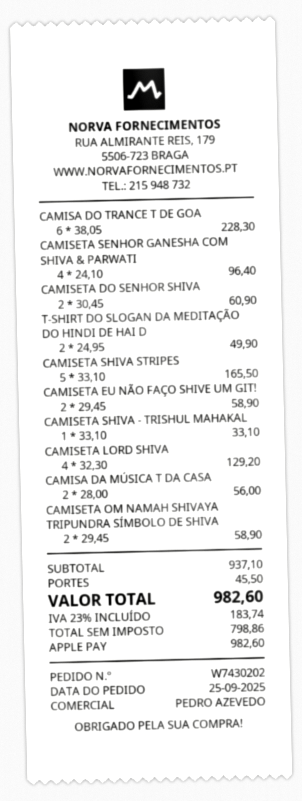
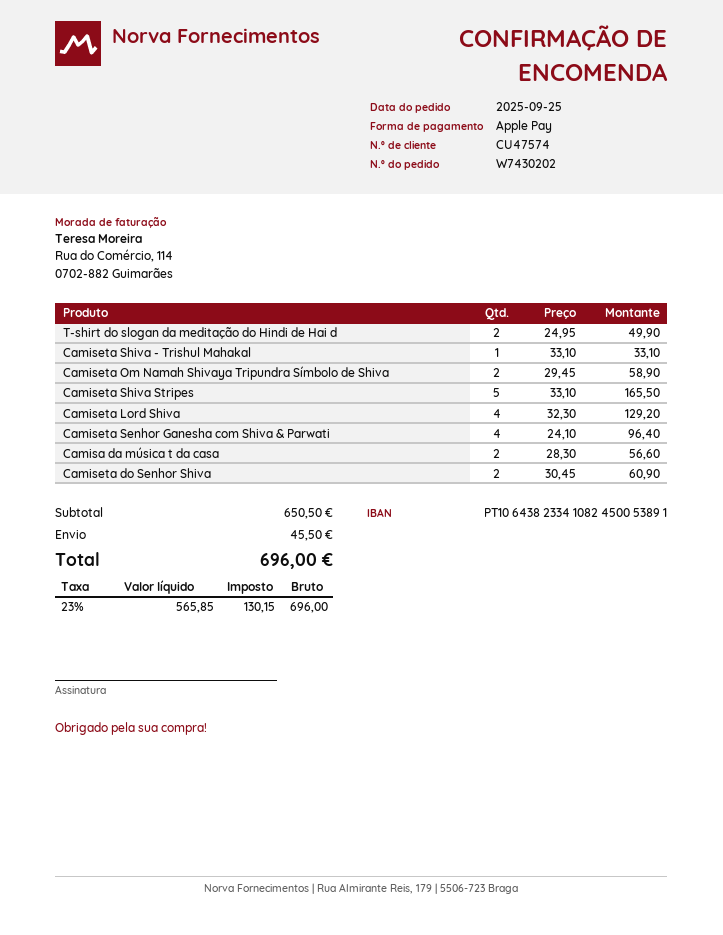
CAMISA DO TRANCE T DE GOA: 6 x 38.05 = 228.30 -> none
CAMISETA EU NÃO FAÇO SHIVE UM GIT!: 2 x 29.45 = 58.90 -> none
CAMISA DA MÚSICA T DA CASA: 2 x 28.00 = 56.00 -> 2 x 28.30 = 56.60
subtotal: 937.10 -> 650.50
net: 798.86 -> 565.85
tax: 23% = 183.74 -> 23% = 130.15
total: 982.60 -> 696.00

